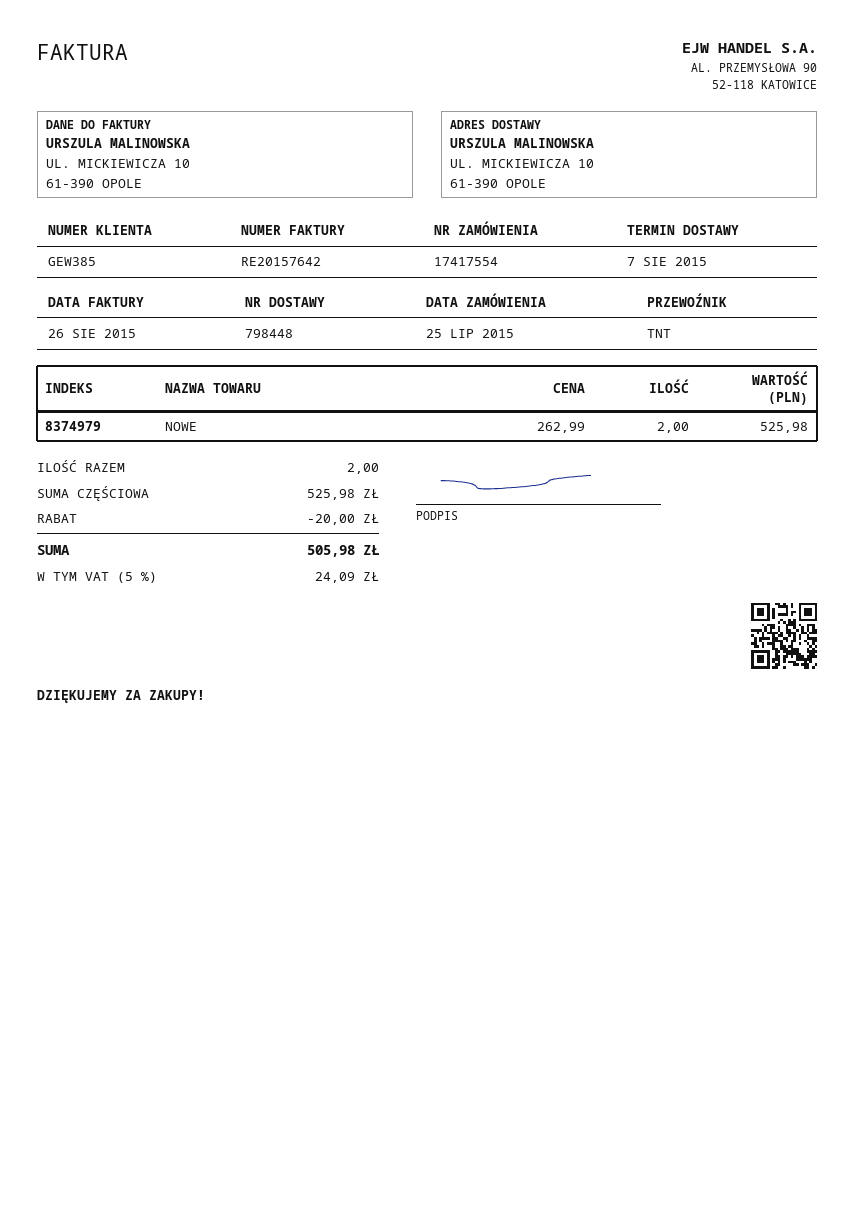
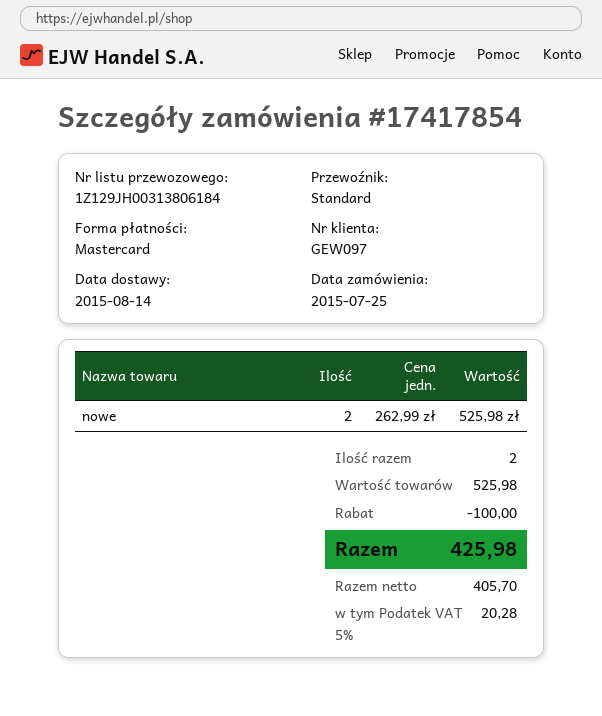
order number: 17417554 -> 17417854
delivery date: 2015-08-07 -> 2015-08-14
customer number: GEW385 -> GEW097
shipping method: TNT -> standard
discount: 20.00 -> 100.00
tax: 5% = 24.09 -> 5% = 20.28
total: 505.98 -> 425.98

